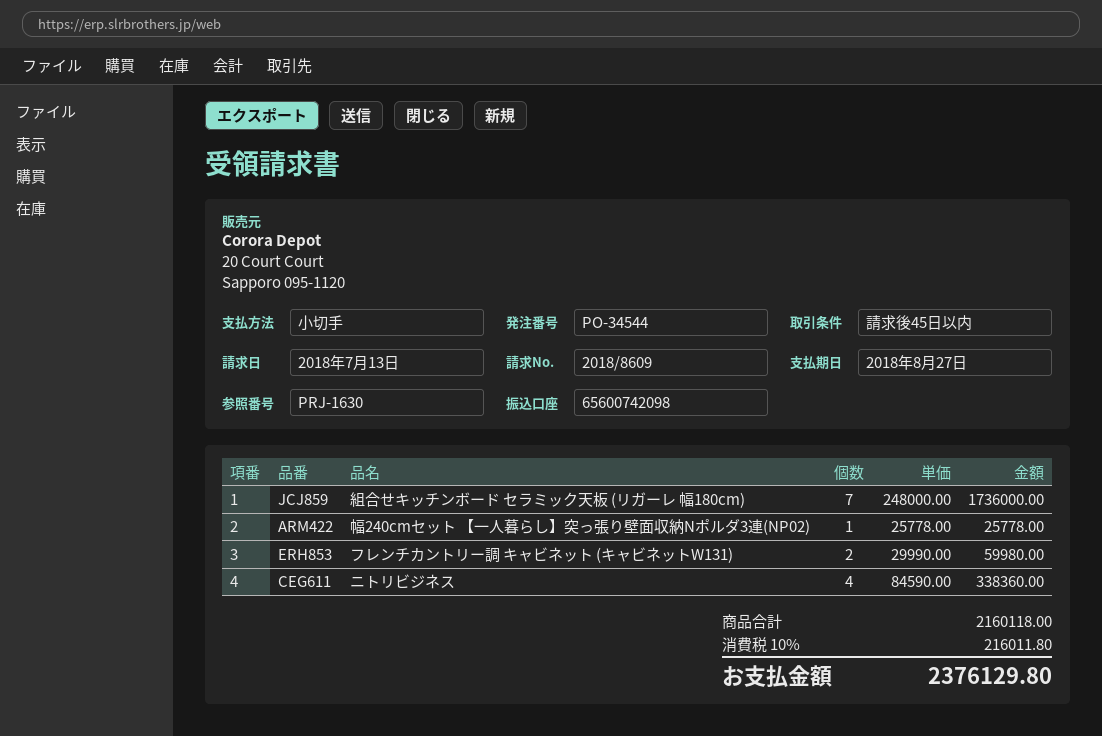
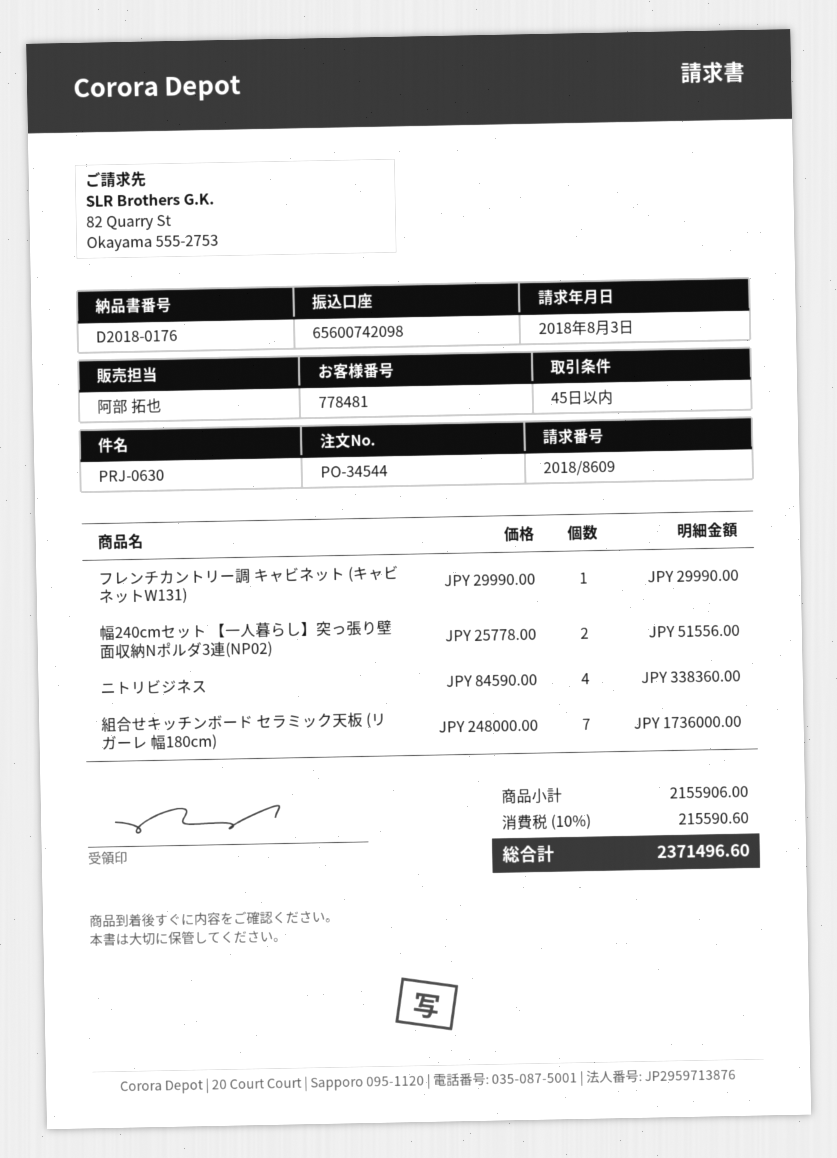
invoice date: 2018-07-13 -> 2018-08-03
reference: PRJ-1630 -> PRJ-0630
幅240cmセット 【一人暮らし】突っ張り壁面収納Nポルダ3連(NP02): 1 x 25778.00 = 25778.00 -> 2 x 25778.00 = 51556.00
フレンチカントリー調 キャビネット (キャビネットW131): 2 x 29990.00 = 59980.00 -> 1 x 29990.00 = 29990.00
subtotal: 2160118.00 -> 2155906.00
tax: 10% = 216011.80 -> 10% = 215590.60
total: 2376129.80 -> 2371496.60

